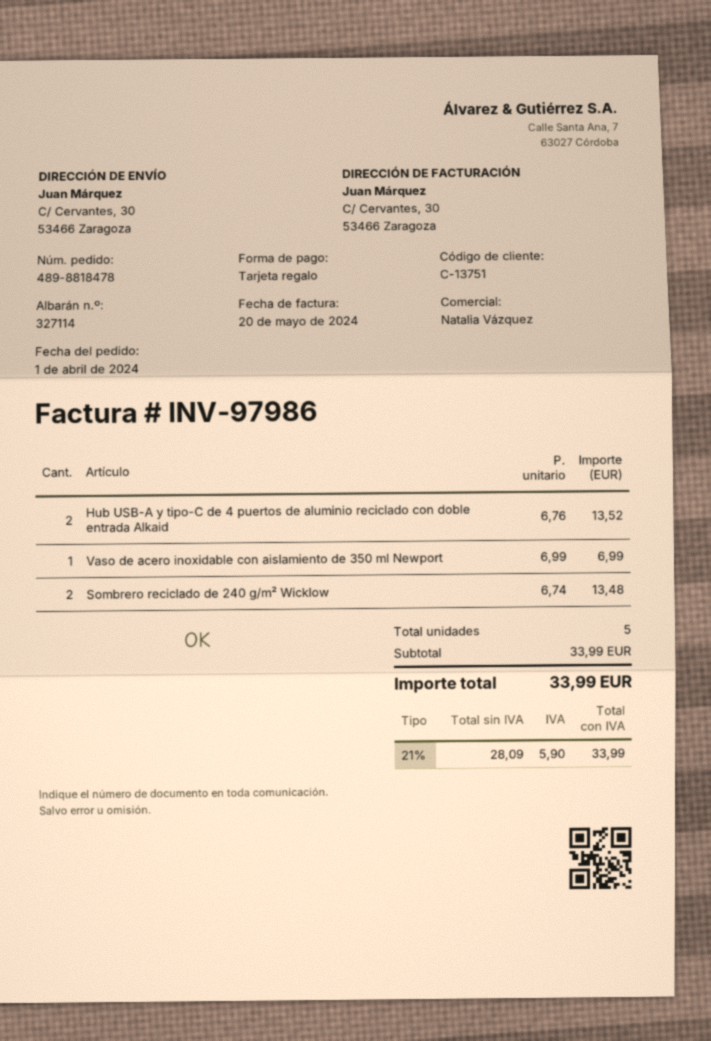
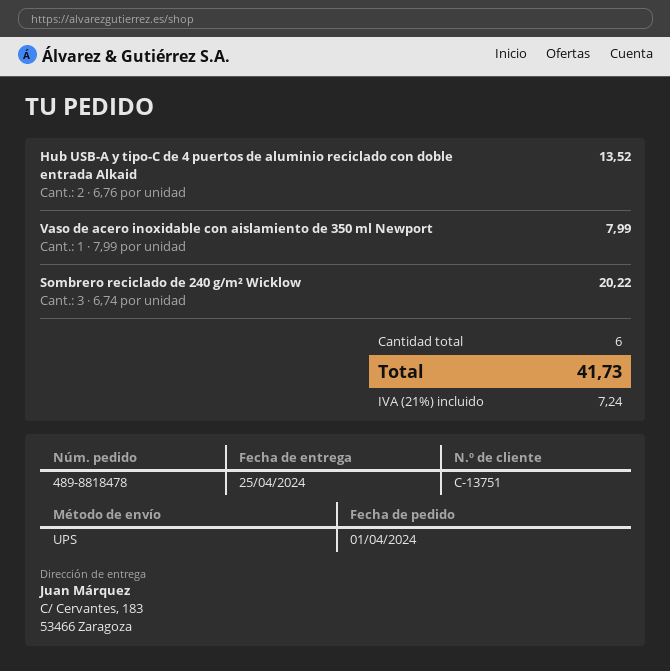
ship to: C/ Cervantes, 30, 53466 Zaragoza -> C/ Cervantes, 183, 53466 Zaragoza
Vaso de acero inoxidable con aislamiento de 350 ml Newport: 1 x 6.99 = 6.99 -> 1 x 7.99 = 7.99
Sombrero reciclado de 240 g/m² Wicklow: 2 x 6.74 = 13.48 -> 3 x 6.74 = 20.22
total quantity: 5 -> 6
tax: 21% = 5.90 -> 21% = 7.24
total: 33.99 -> 41.73

